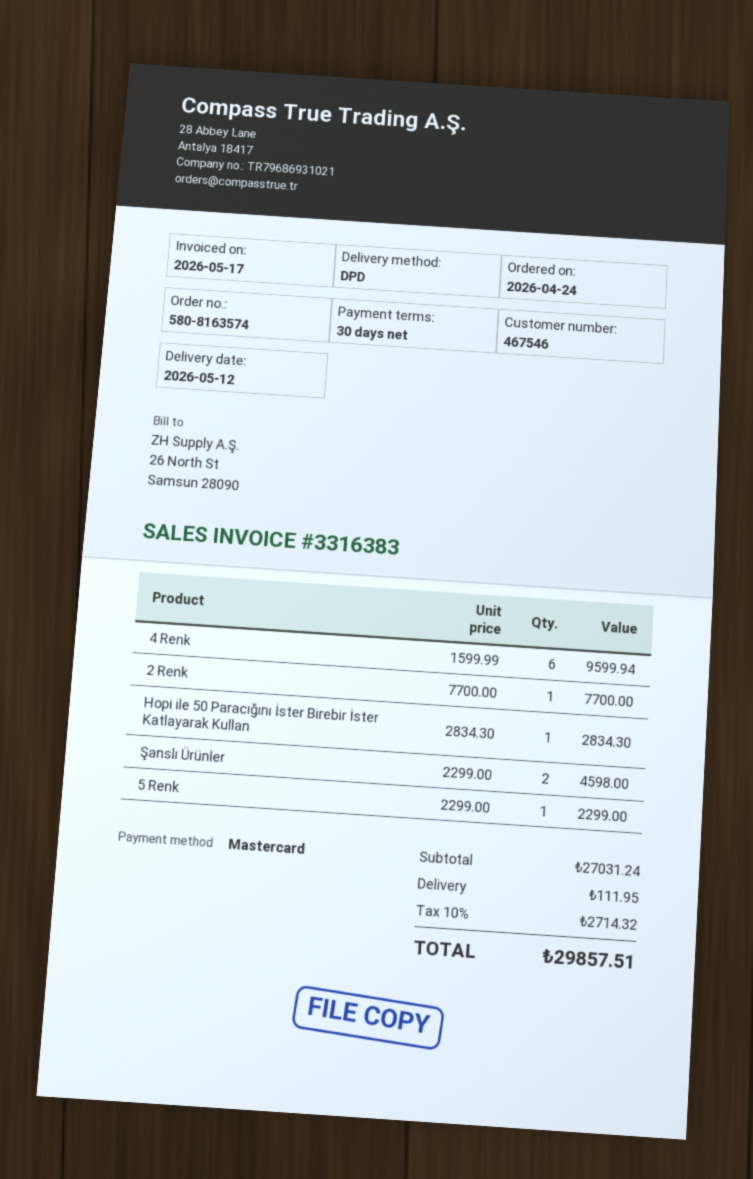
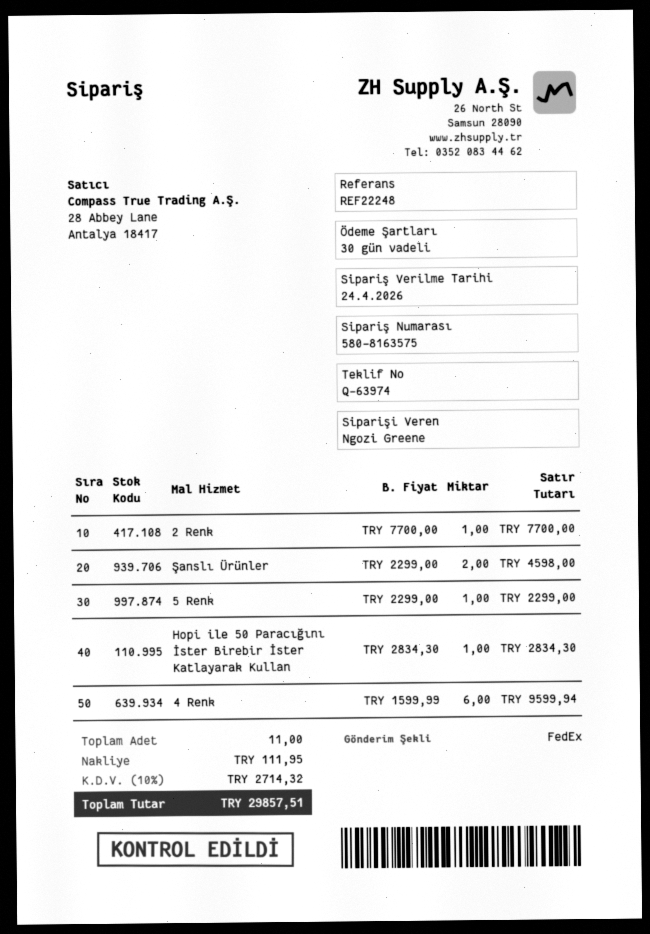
order number: 580-8163574 -> 580-8163575
shipping method: DPD -> FedEx

